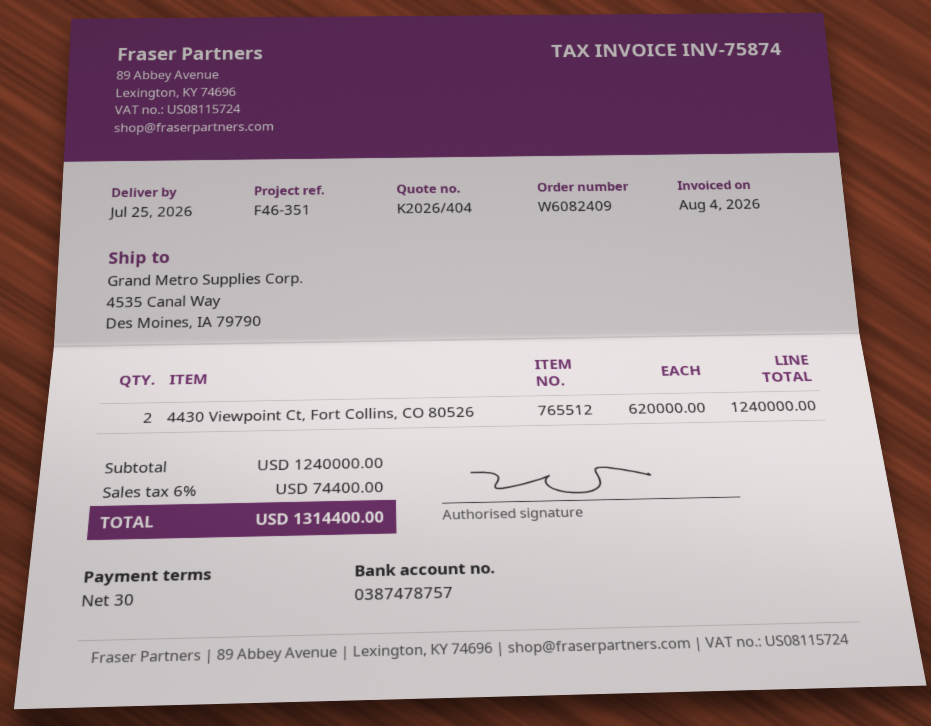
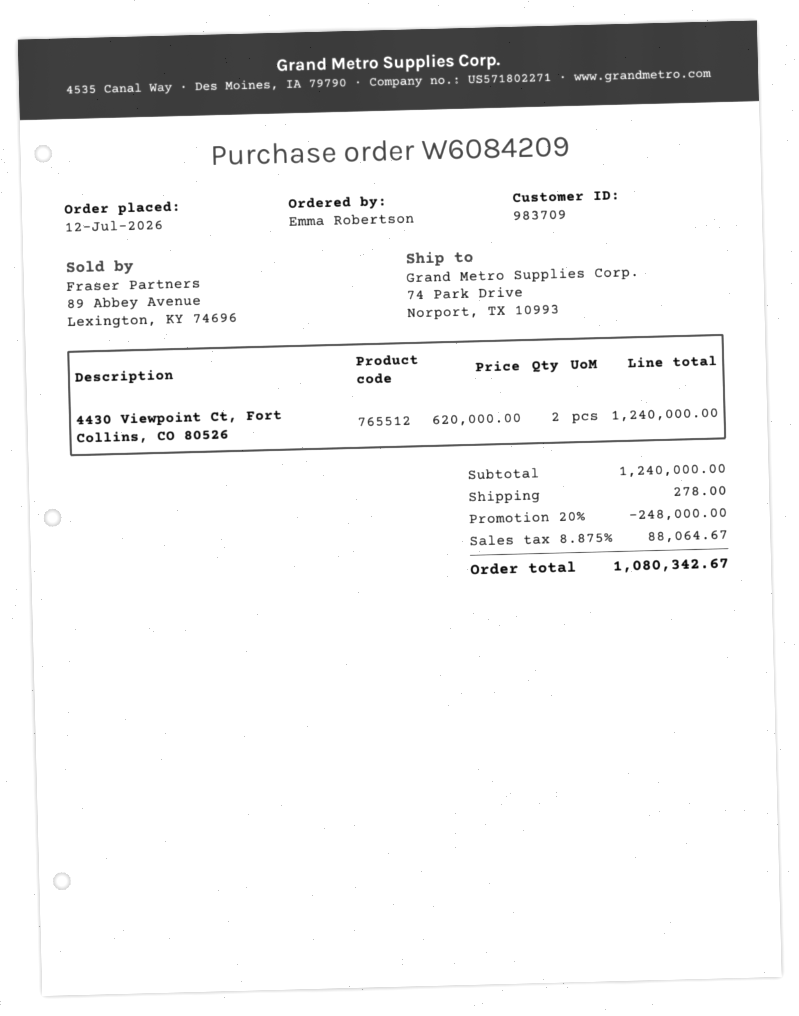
order number: W6082409 -> W6084209
ship to: 4535 Canal Way, Des Moines, IA 79790 -> 74 Park Drive, Norport, TX 10993
discount: none -> 20% = 248000.00
shipping: none -> 278.00
tax: 6% = 74400.00 -> 8.875% = 88064.67
total: 1314400.00 -> 1080342.67

